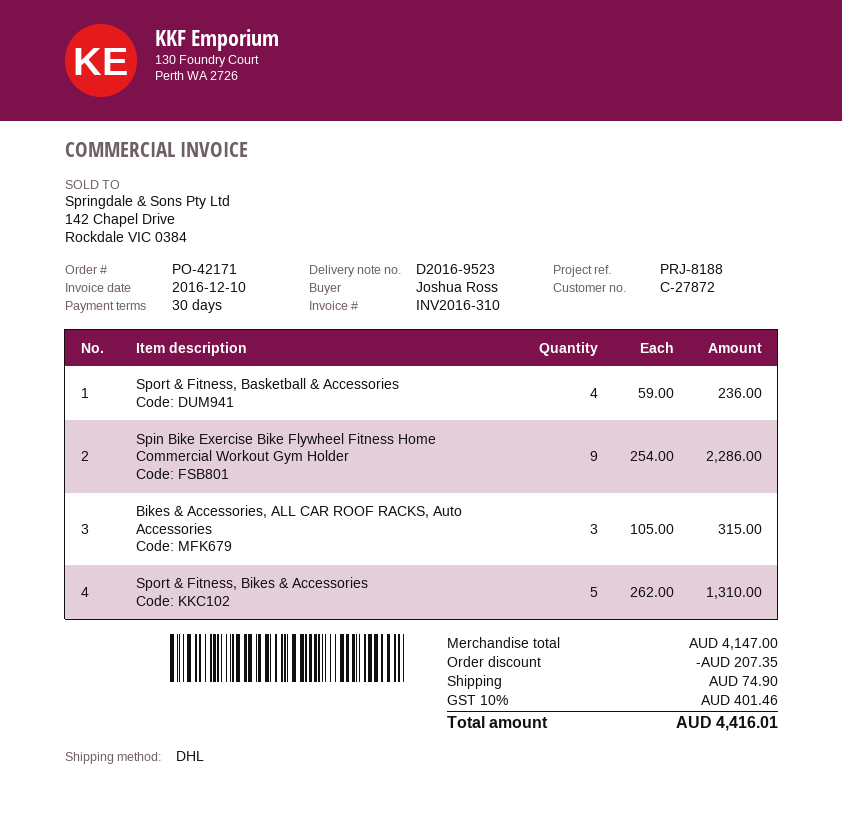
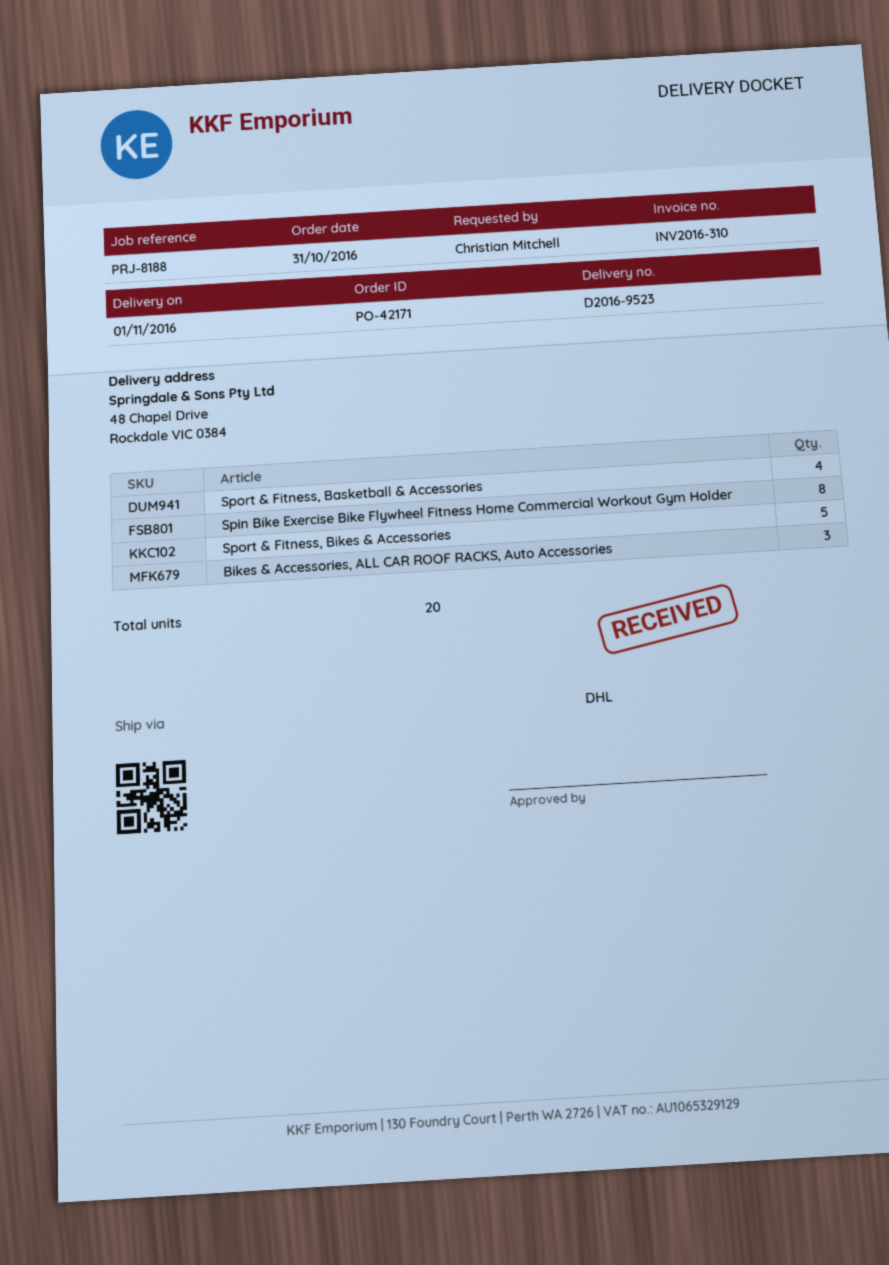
ordered by: Joshua Ross -> Christian Mitchell
Spin Bike Exercise Bike Flywheel Fitness Home Commercial Workout Gym Holder: 9 -> 8

